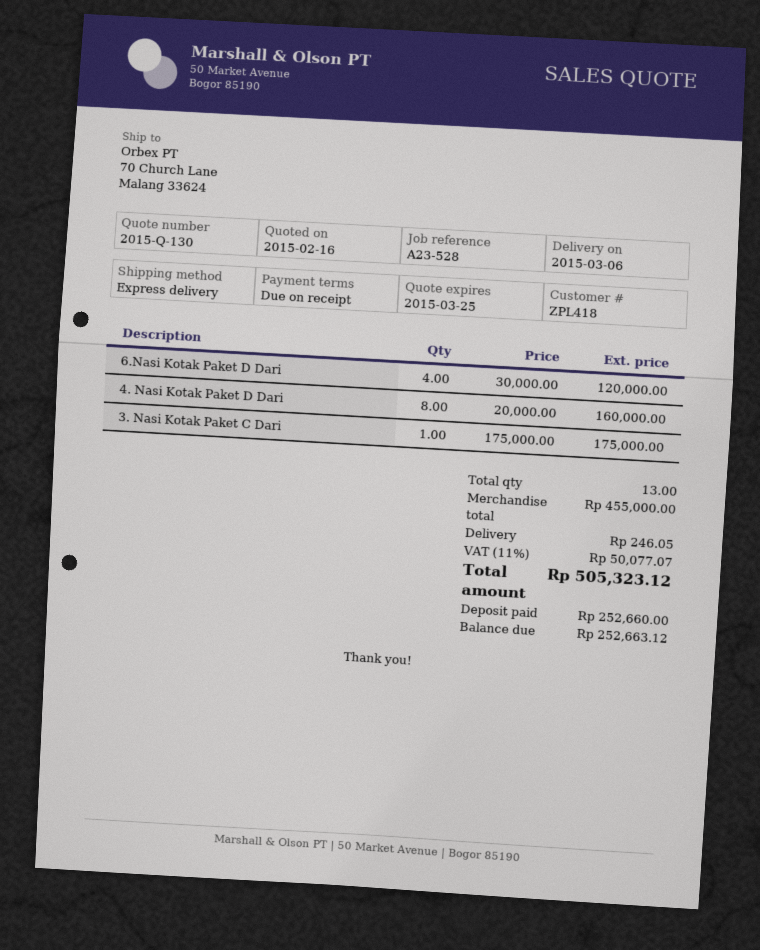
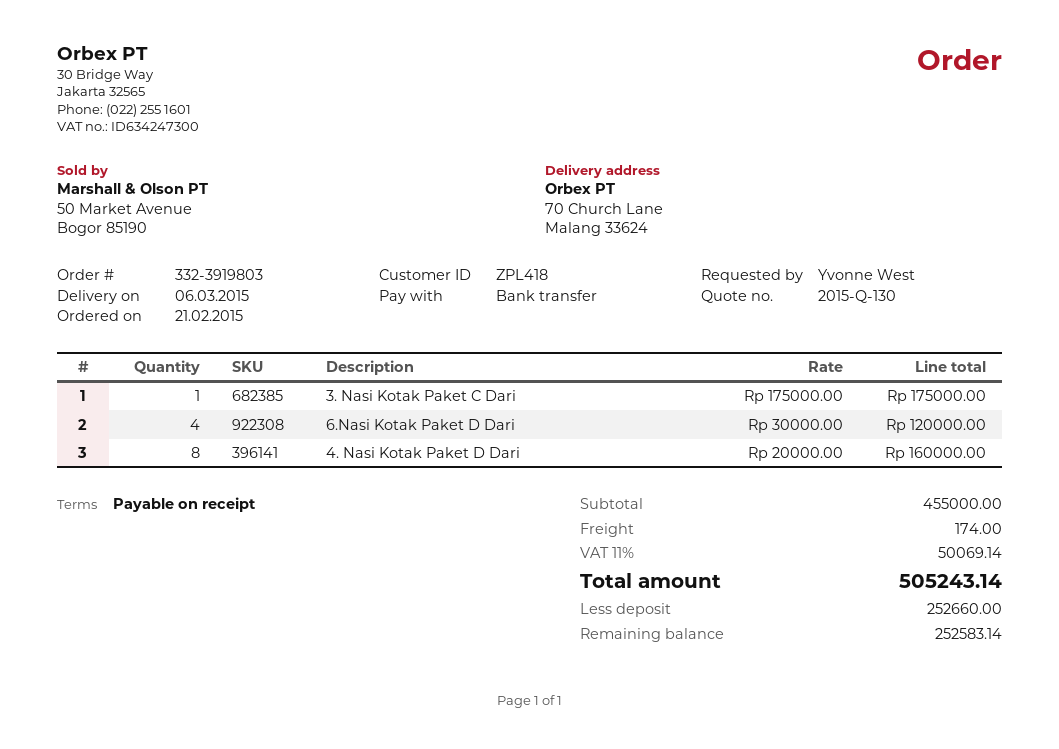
shipping: 246.05 -> 174.00
tax: 11% = 50077.07 -> 11% = 50069.14
total: 505323.12 -> 505243.14
balance: 252663.12 -> 252583.14

